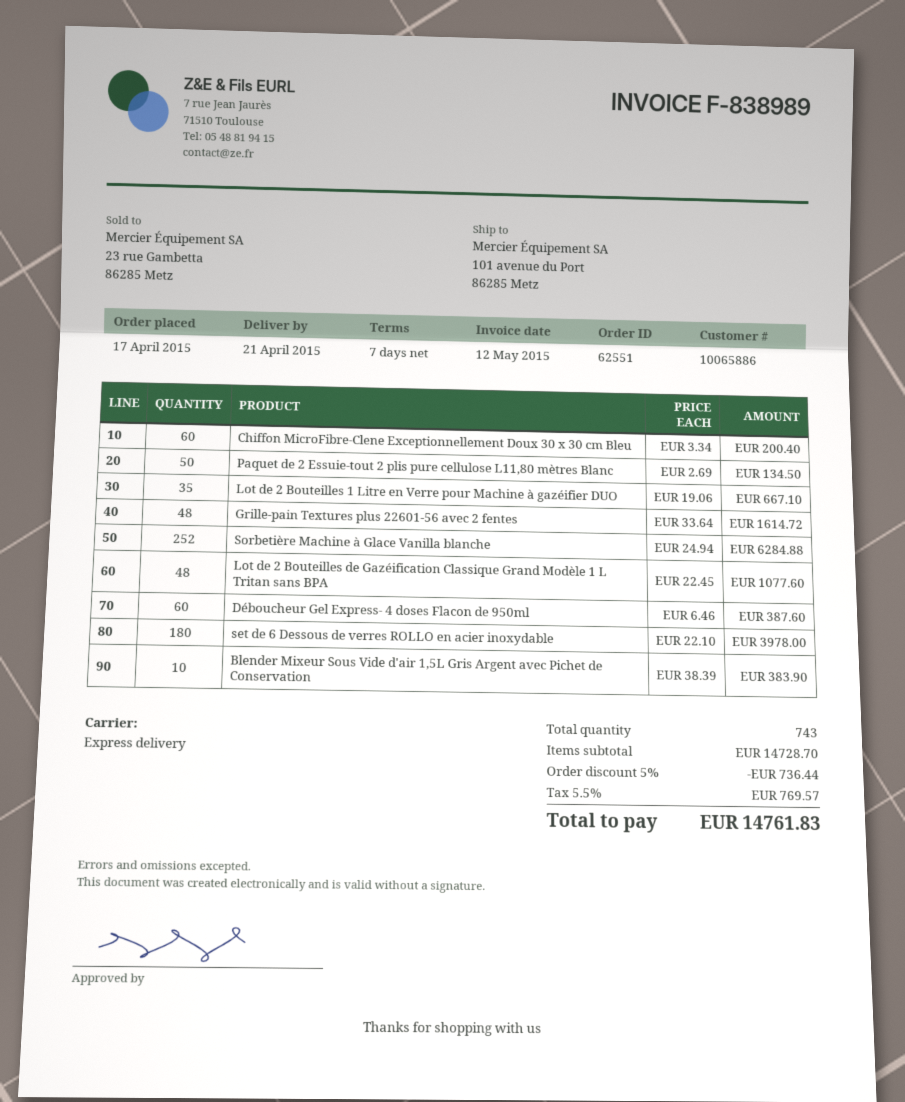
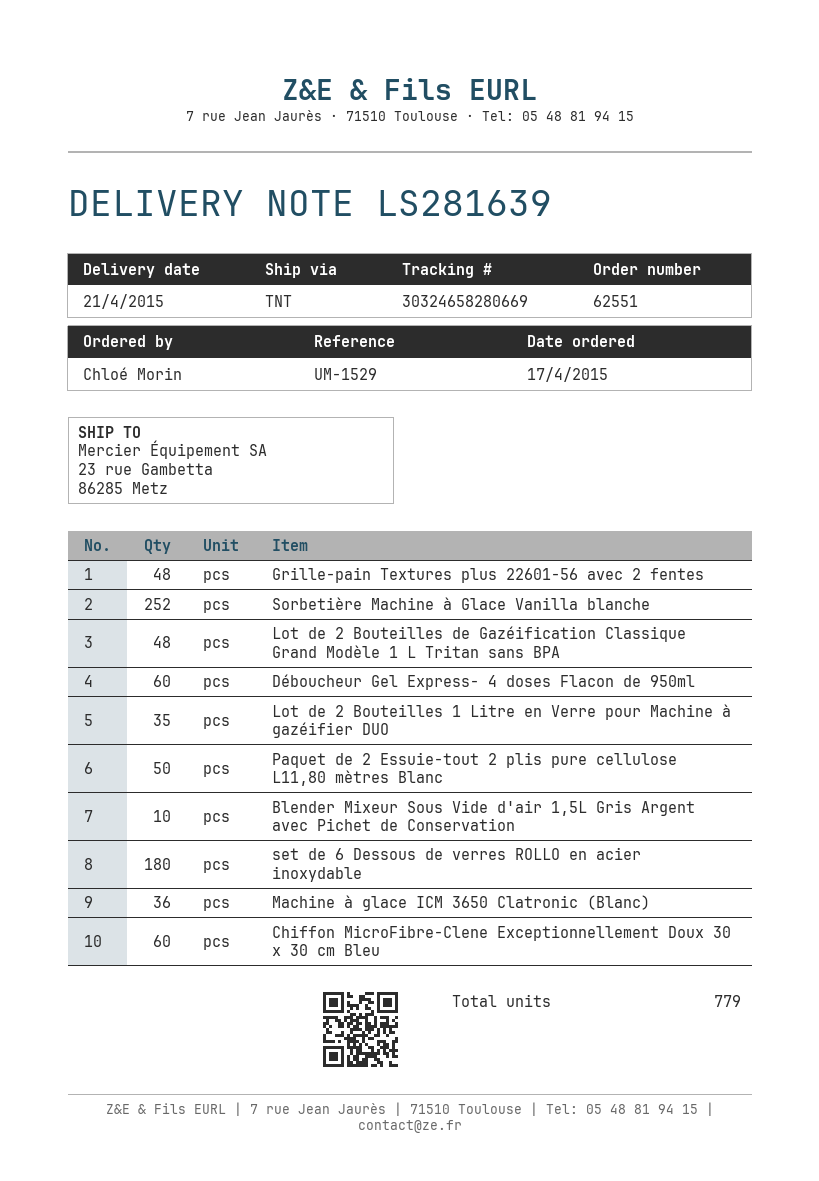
shipping method: express -> TNT
ship to: 101 avenue du Port, 86285 Metz -> 23 rue Gambetta, 86285 Metz
Machine à glace ICM 3650 Clatronic (Blanc): none -> 36
total quantity: 743 -> 779

